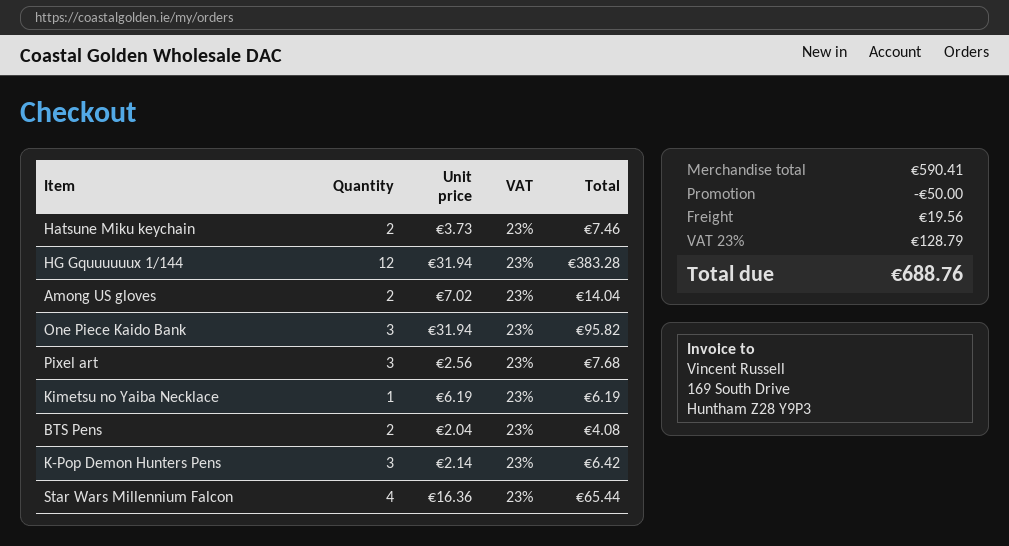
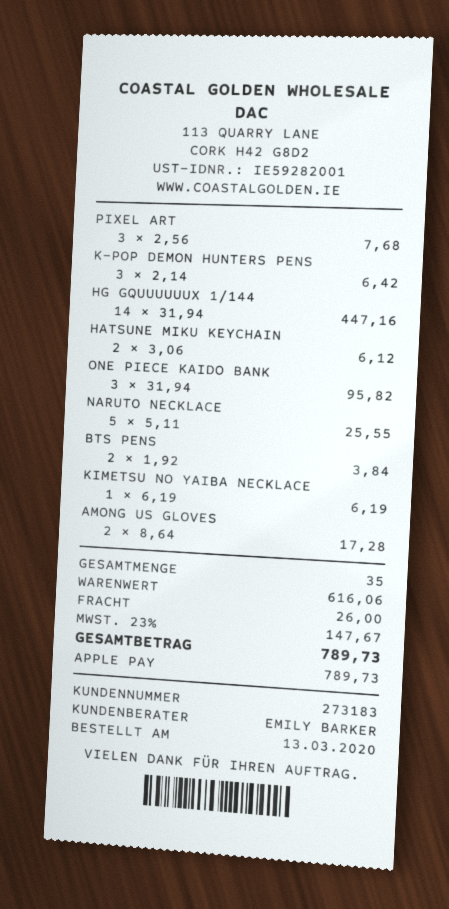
Hatsune Miku keychain: 2 x 3.73 = 7.46 -> 2 x 3.06 = 6.12
HG Gquuuuuux 1/144: 12 x 31.94 = 383.28 -> 14 x 31.94 = 447.16
Among US gloves: 2 x 7.02 = 14.04 -> 2 x 8.64 = 17.28
BTS Pens: 2 x 2.04 = 4.08 -> 2 x 1.92 = 3.84
Star Wars Millennium Falcon: 4 x 16.36 = 65.44 -> none
NARUTO NECKLACE: none -> 5 x 5.11 = 25.55
subtotal: 590.41 -> 616.06
discount: 50.00 -> none
shipping: 19.56 -> 26.00
tax: 23% = 128.79 -> 23% = 147.67
total: 688.76 -> 789.73

